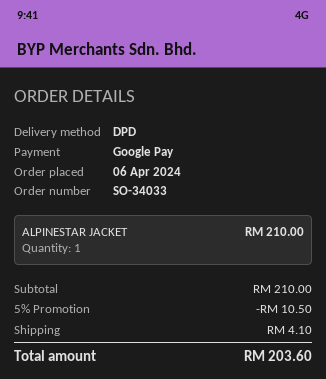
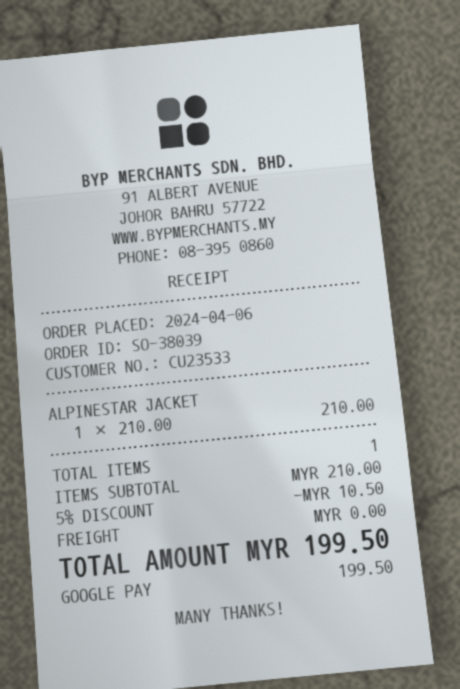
order number: SO-34033 -> SO-38039
shipping: 4.10 -> 0.00
total: 203.60 -> 199.50

